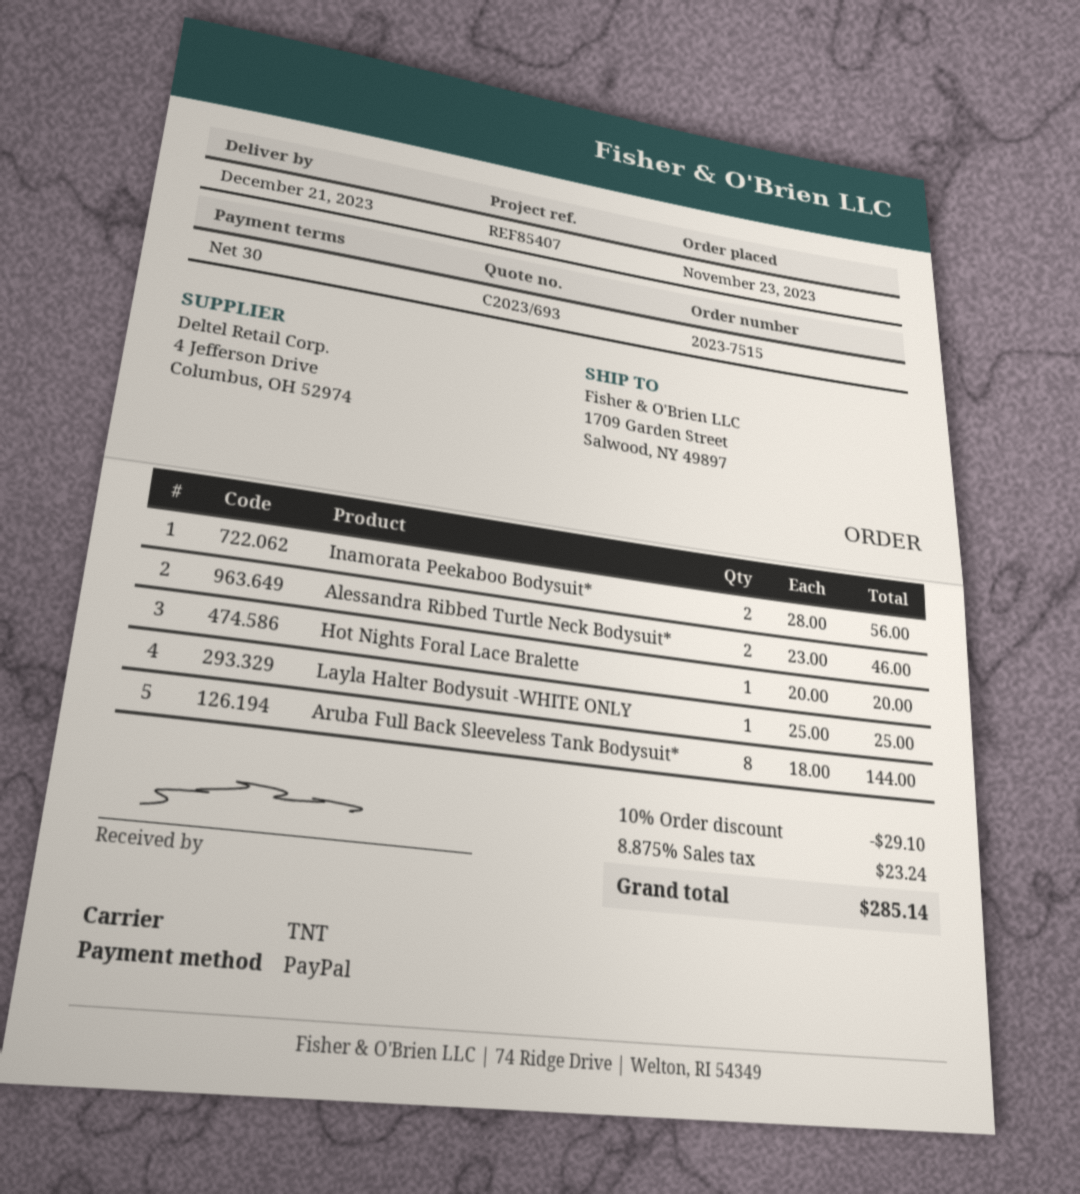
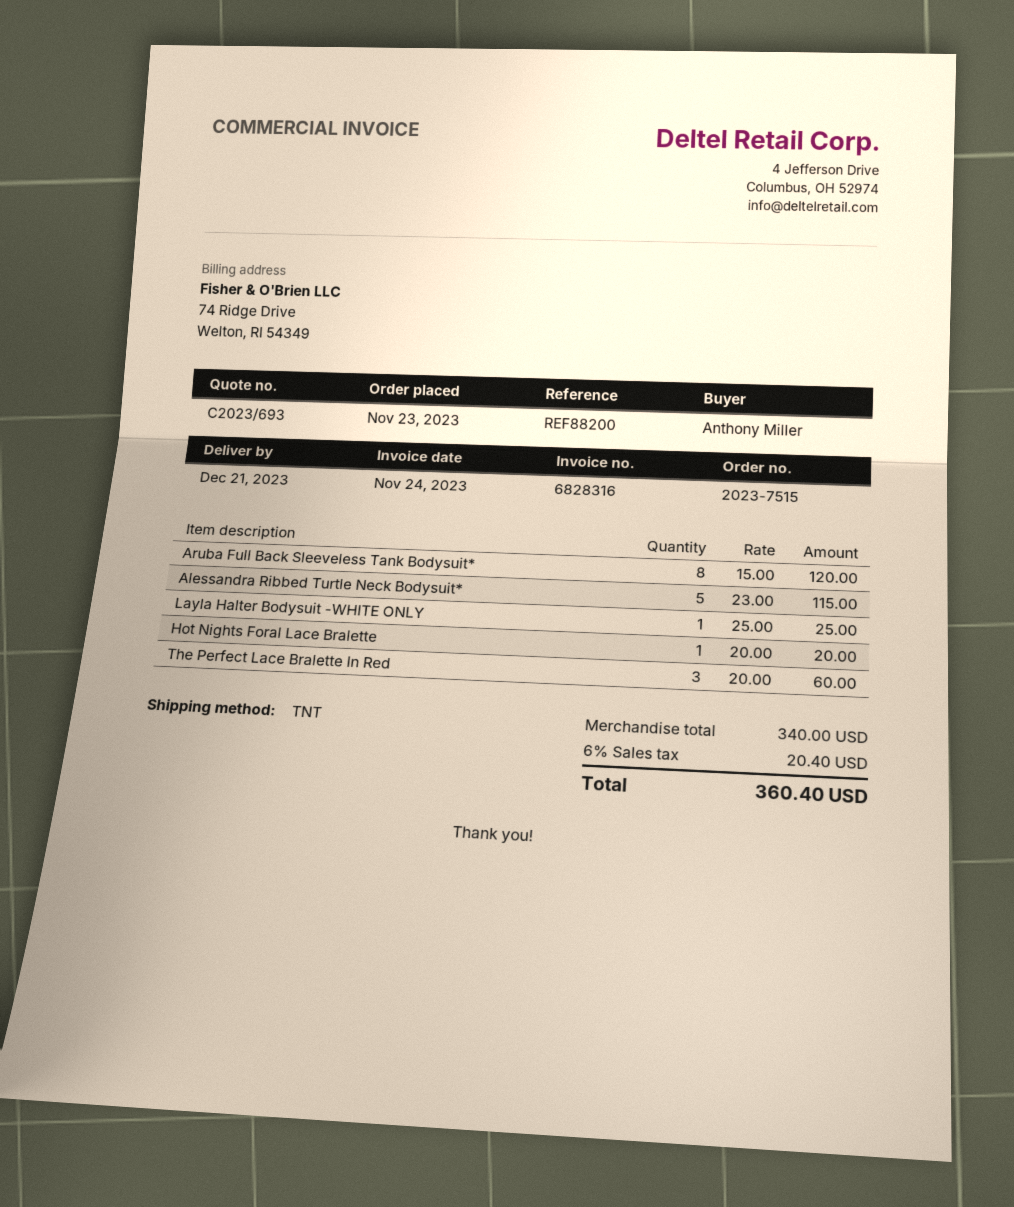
reference: REF85407 -> REF88200
Inamorata Peekaboo Bodysuit*: 2 x 28.00 = 56.00 -> none
Alessandra Ribbed Turtle Neck Bodysuit*: 2 x 23.00 = 46.00 -> 5 x 23.00 = 115.00
Aruba Full Back Sleeveless Tank Bodysuit*: 8 x 18.00 = 144.00 -> 8 x 15.00 = 120.00
The Perfect Lace Bralette In Red: none -> 3 x 20.00 = 60.00
discount: 10% = 29.10 -> none
tax: 8.875% = 23.24 -> 6% = 20.40
total: 285.14 -> 360.40

